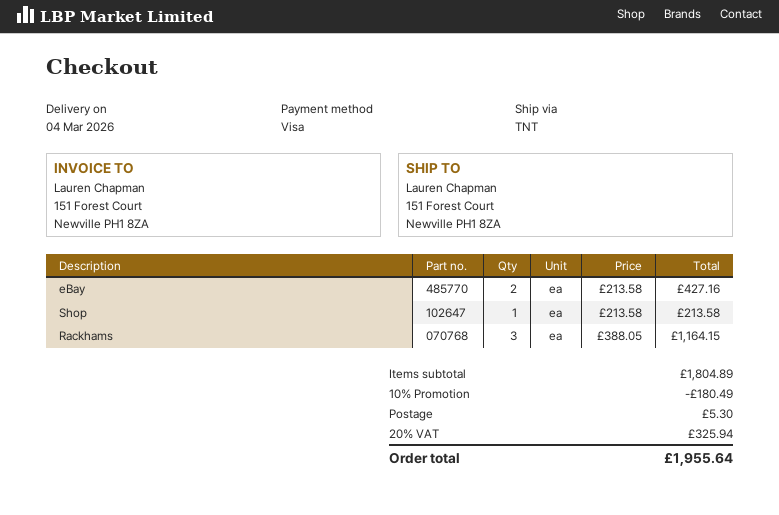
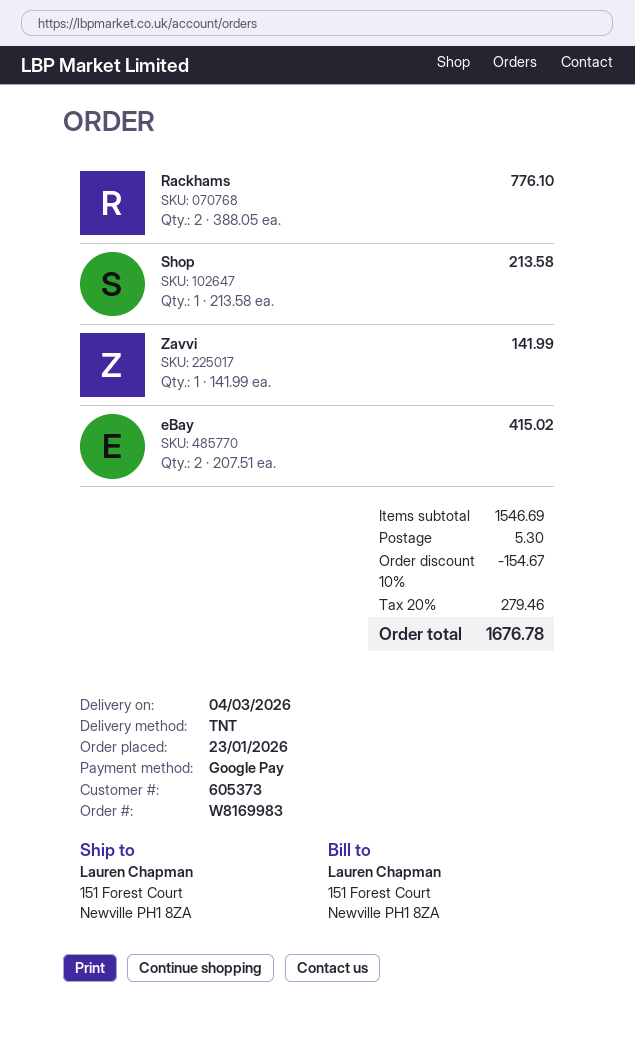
payment method: Visa -> Google Pay
eBay: 2 x 213.58 = 427.16 -> 2 x 207.51 = 415.02
Rackhams: 3 x 388.05 = 1164.15 -> 2 x 388.05 = 776.10
Zavvi: none -> 1 x 141.99 = 141.99
subtotal: 1804.89 -> 1546.69
discount: 10% = 180.49 -> 10% = 154.67
tax: 20% = 325.94 -> 20% = 279.46
total: 1955.64 -> 1676.78

